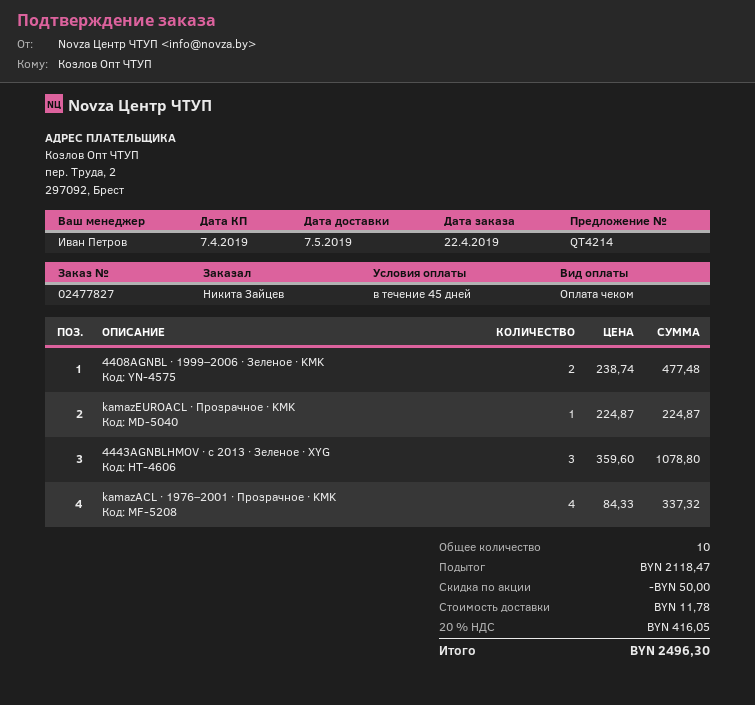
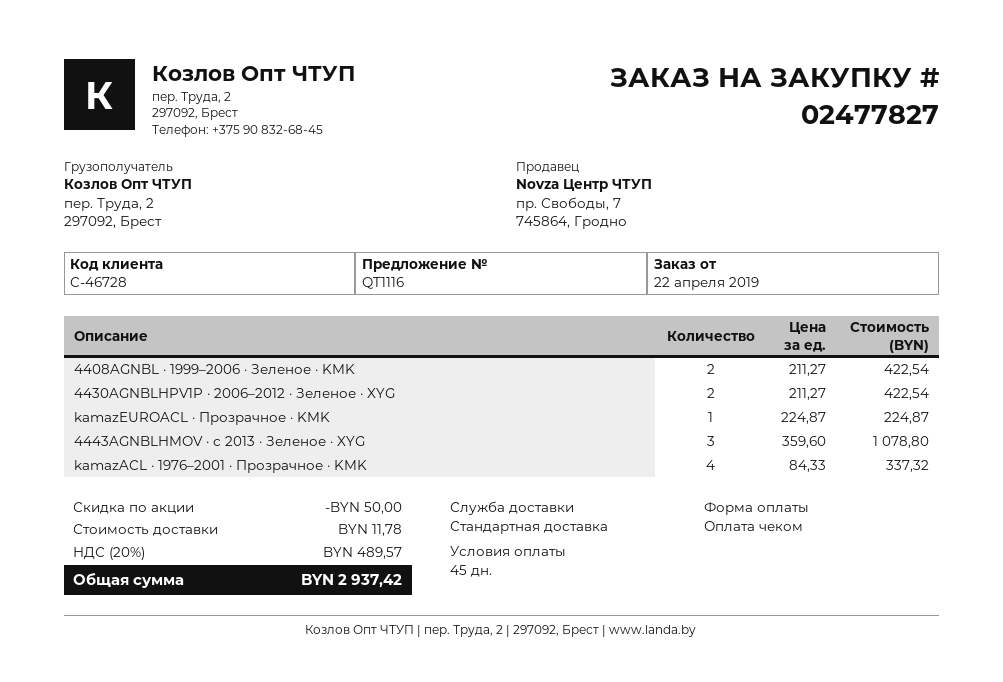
quote number: QT4214 -> QT1116
4408AGNBL · 1999–2006 · Зеленое · KMK: 2 x 238.74 = 477.48 -> 2 x 211.27 = 422.54
4430AGNBLHPV1P · 2006–2012 · Зеленое · XYG: none -> 2 x 211.27 = 422.54
tax: 20% = 416.05 -> 20% = 489.57
total: 2496.30 -> 2937.42

